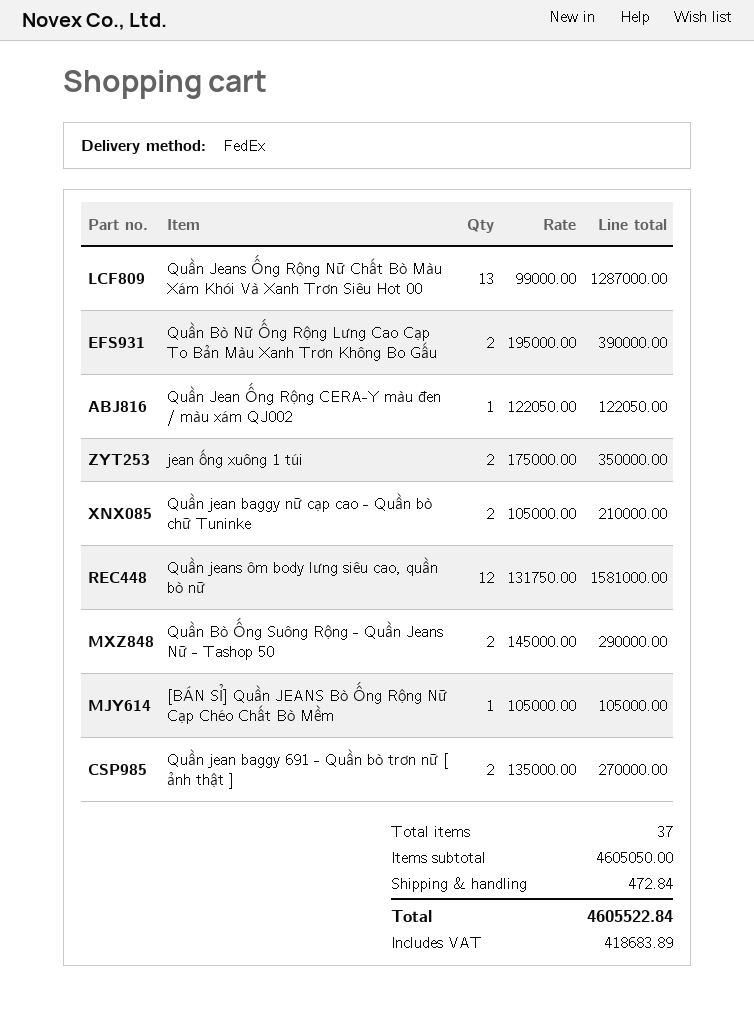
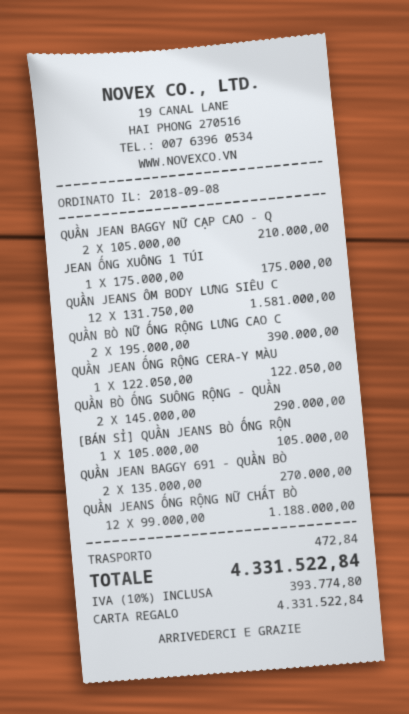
Quần Jeans Ống Rộng Nữ Chất Bò Màu Xám Khói Và Xanh Trơn Siêu Hot 00: 13 x 99000.00 = 1287000.00 -> 12 x 99000.00 = 1188000.00
jean ống xuông 1 túi: 2 x 175000.00 = 350000.00 -> 1 x 175000.00 = 175000.00
tax: 418683.89 -> 393774.80
total: 4605522.84 -> 4331522.84

